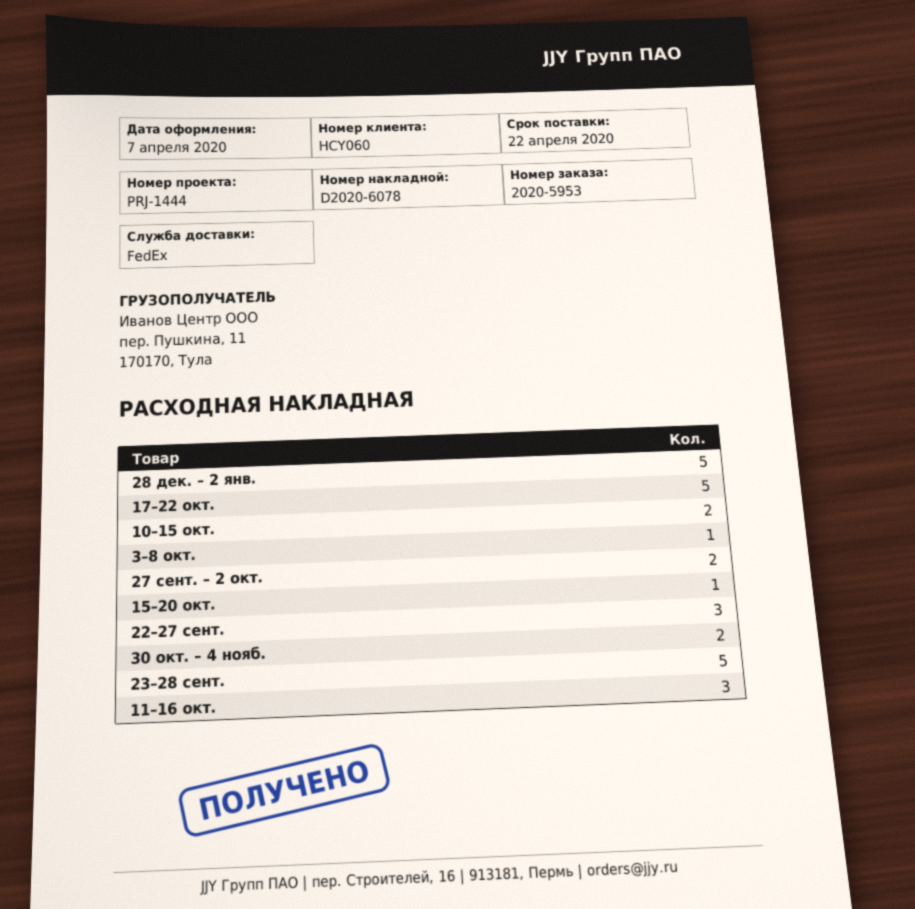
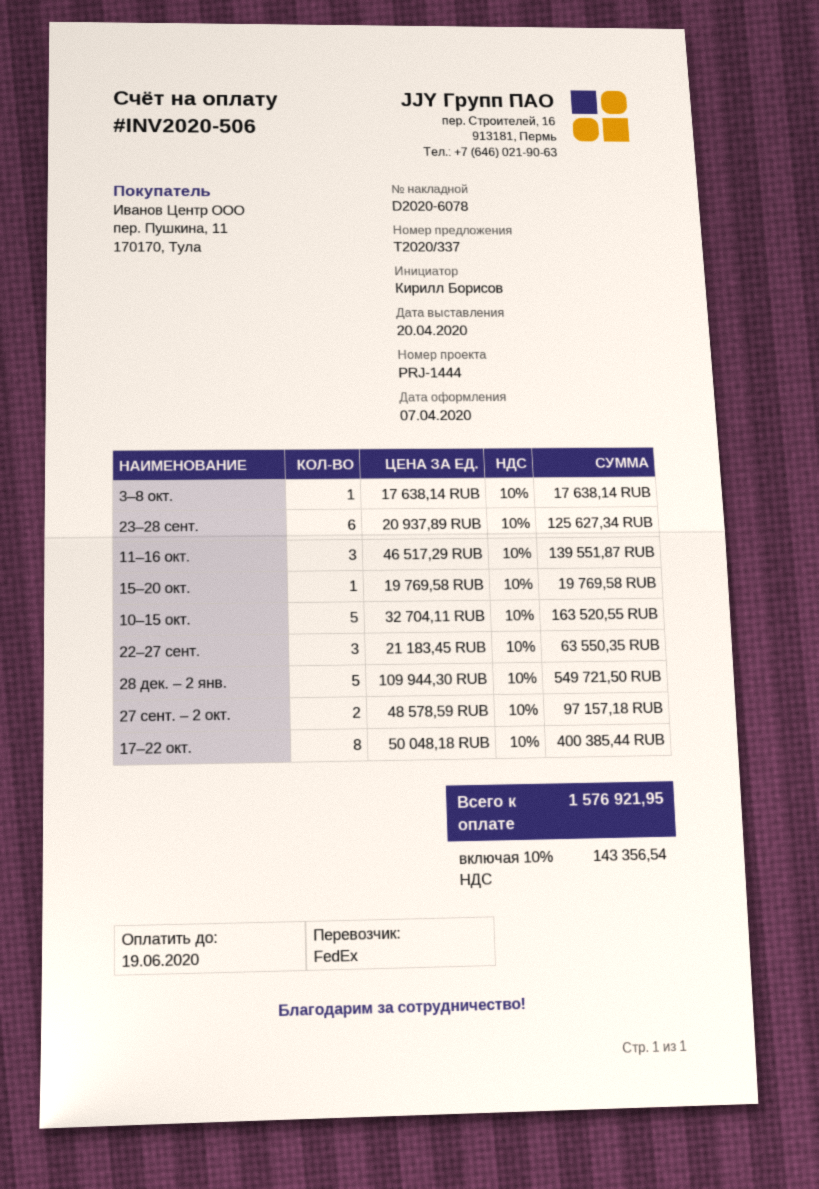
17–22 окт.: 5 -> 8
10–15 окт.: 2 -> 5
30 окт. – 4 нояб.: 2 -> none
23–28 сент.: 5 -> 6

